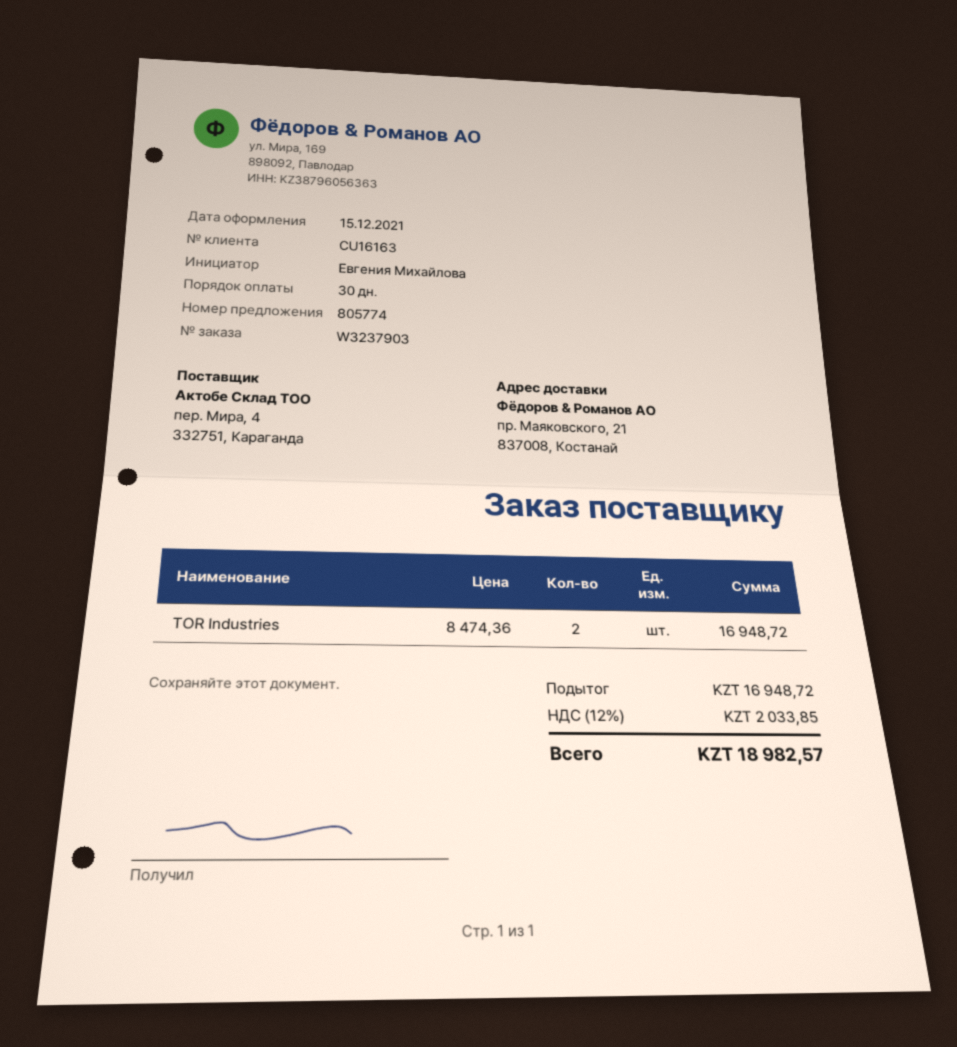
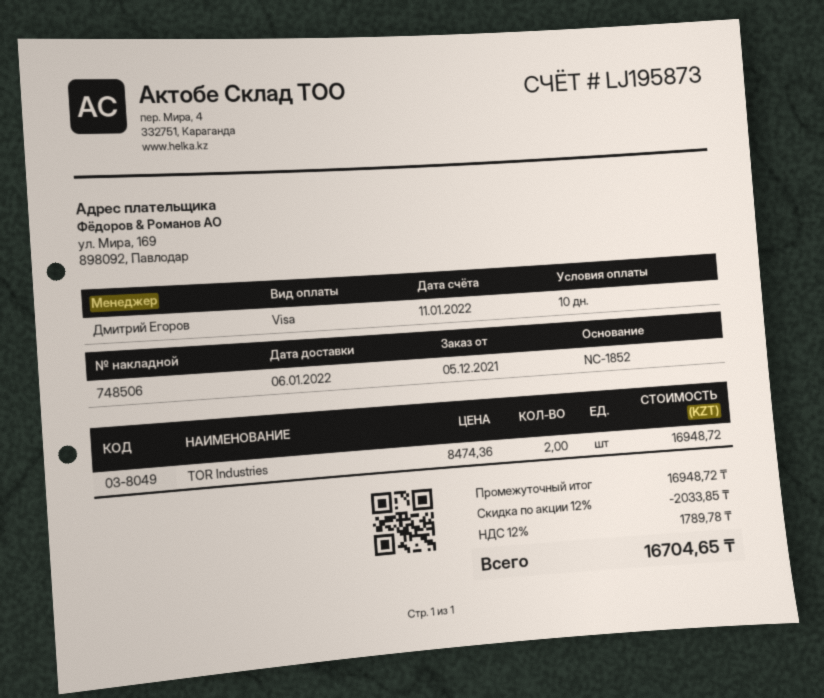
order date: 2021-12-15 -> 2021-12-05
payment terms: 30 days -> 10 days
discount: none -> 12% = 2033.85
tax: 12% = 2033.85 -> 12% = 1789.78
total: 18982.57 -> 16704.65

